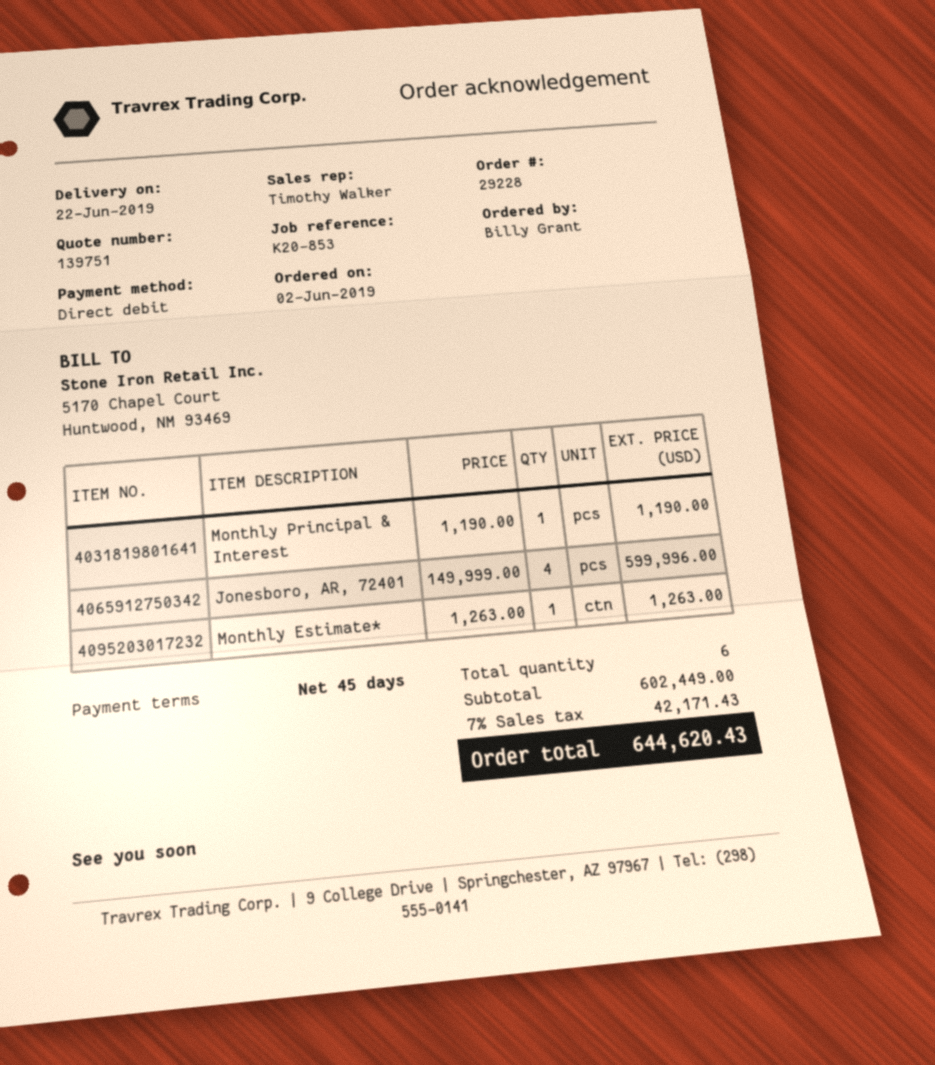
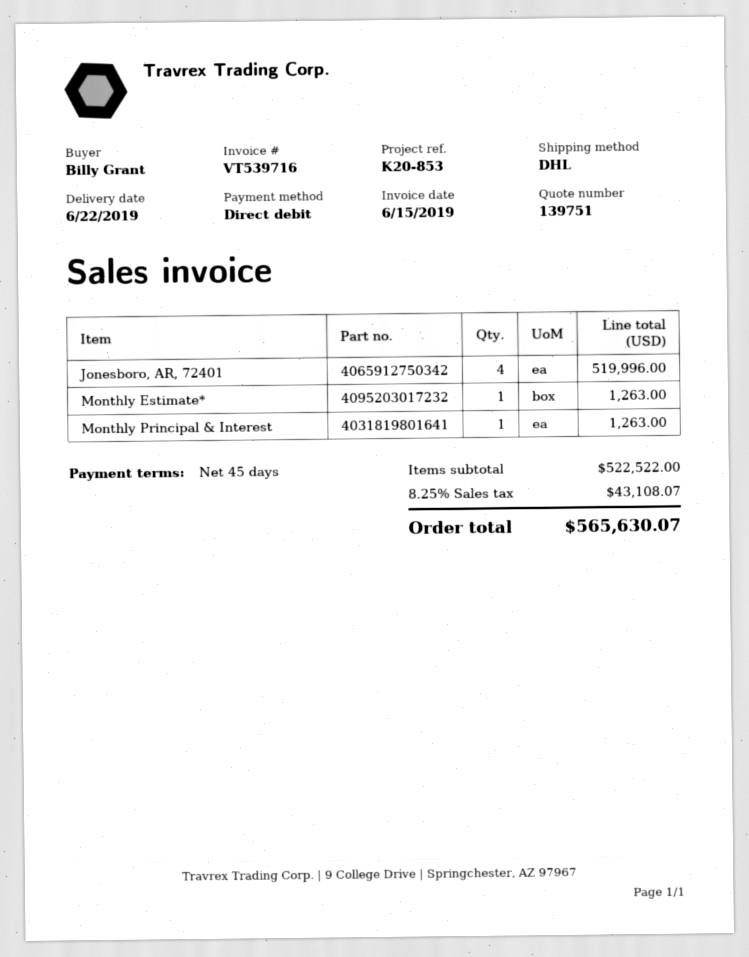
Monthly Principal & Interest: 1 for 1190.00 -> 1 for 1263.00
Jonesboro, AR, 72401: 4 for 599996.00 -> 4 for 519996.00
subtotal: 602449.00 -> 522522.00
tax: 7% = 42171.43 -> 8.25% = 43108.07
total: 644620.43 -> 565630.07

